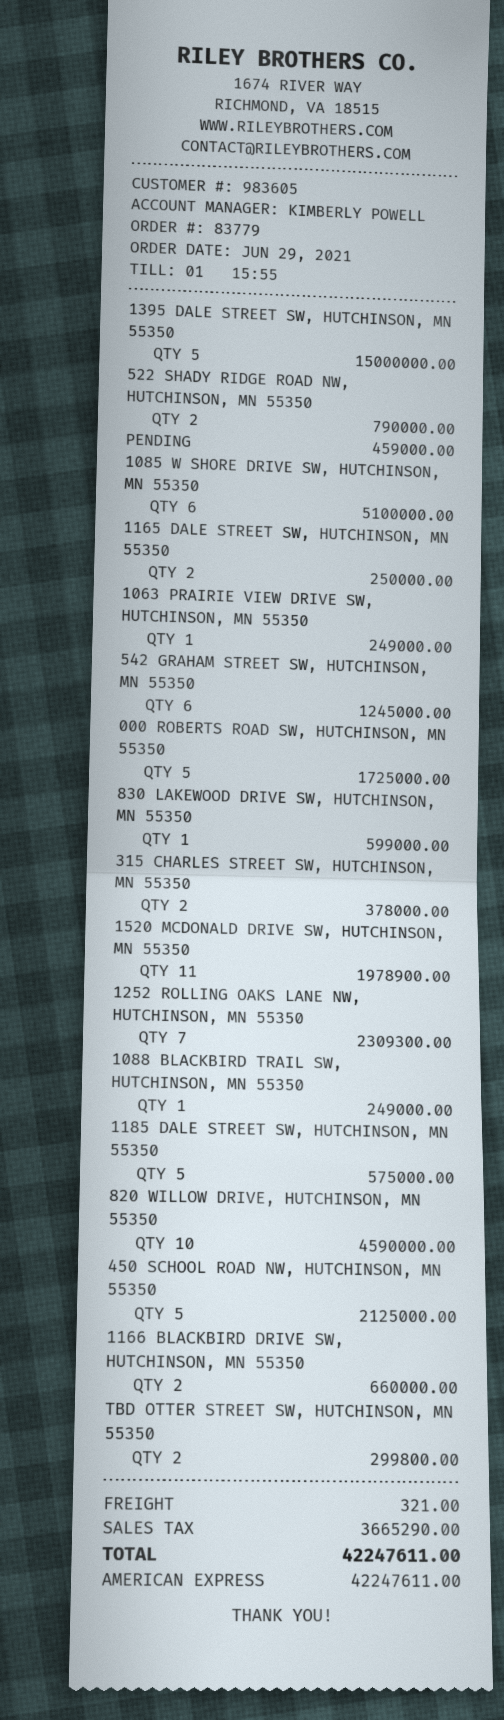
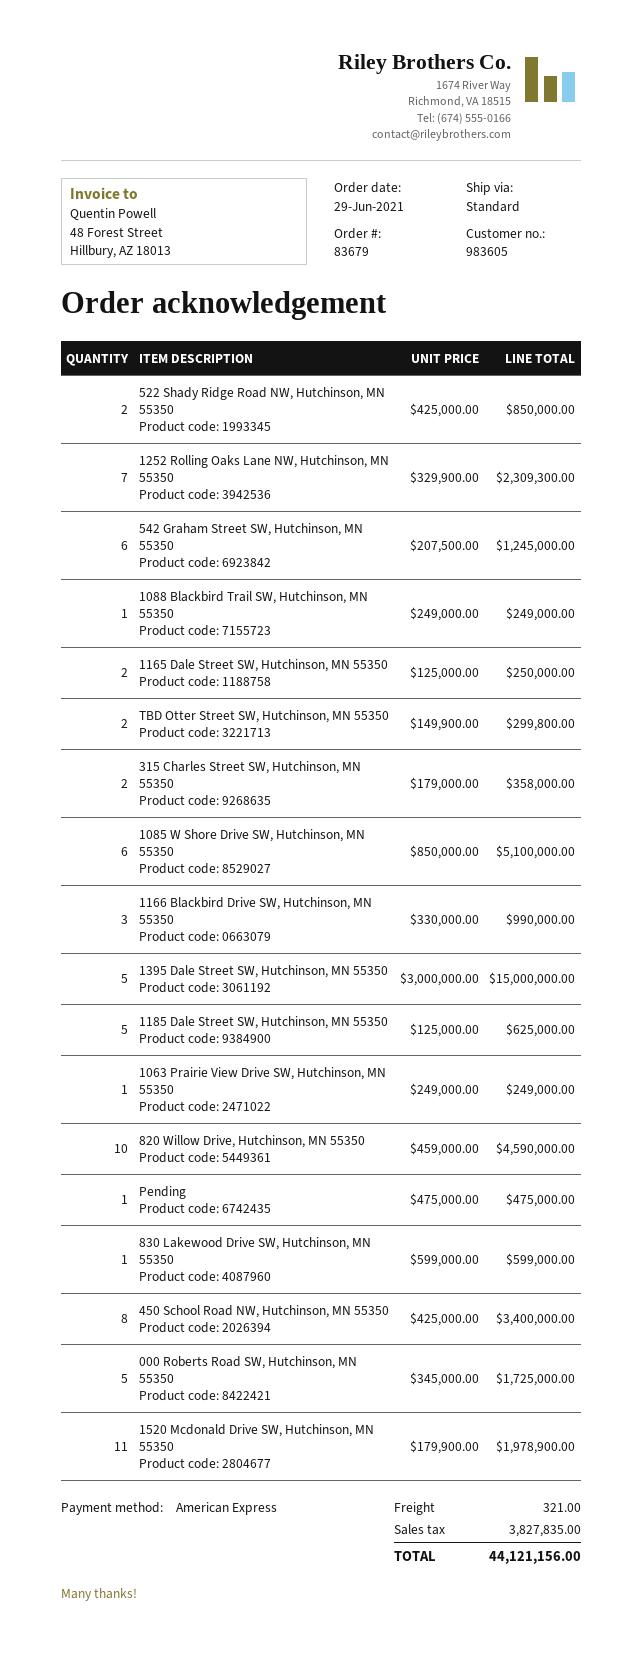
order number: 83779 -> 83679
522 SHADY RIDGE ROAD NW, HUTCHINSON, MN 55350: 2 for 790000.00 -> 2 for 850000.00
PENDING: 1 for 459000.00 -> 1 for 475000.00
315 CHARLES STREET SW, HUTCHINSON, MN 55350: 2 for 378000.00 -> 2 for 358000.00
1185 DALE STREET SW, HUTCHINSON, MN 55350: 5 for 575000.00 -> 5 for 625000.00
450 SCHOOL ROAD NW, HUTCHINSON, MN 55350: 5 for 2125000.00 -> 8 for 3400000.00
1166 BLACKBIRD DRIVE SW, HUTCHINSON, MN 55350: 2 for 660000.00 -> 3 for 990000.00
tax: 3665290.00 -> 3827835.00
total: 42247611.00 -> 44121156.00

